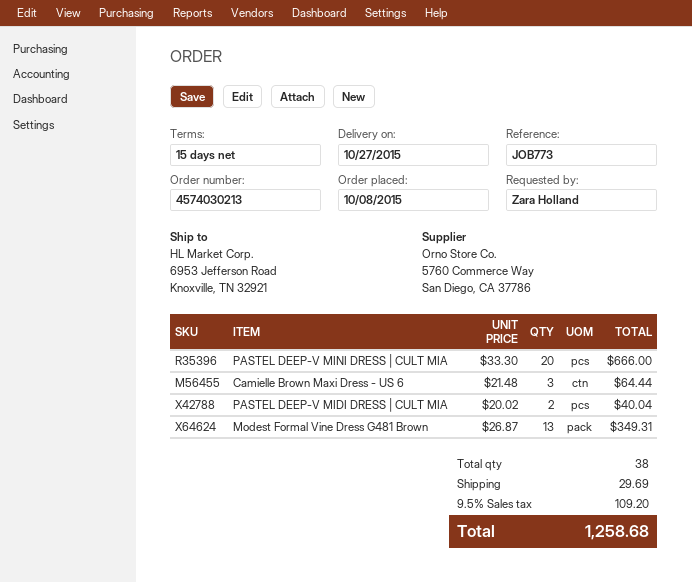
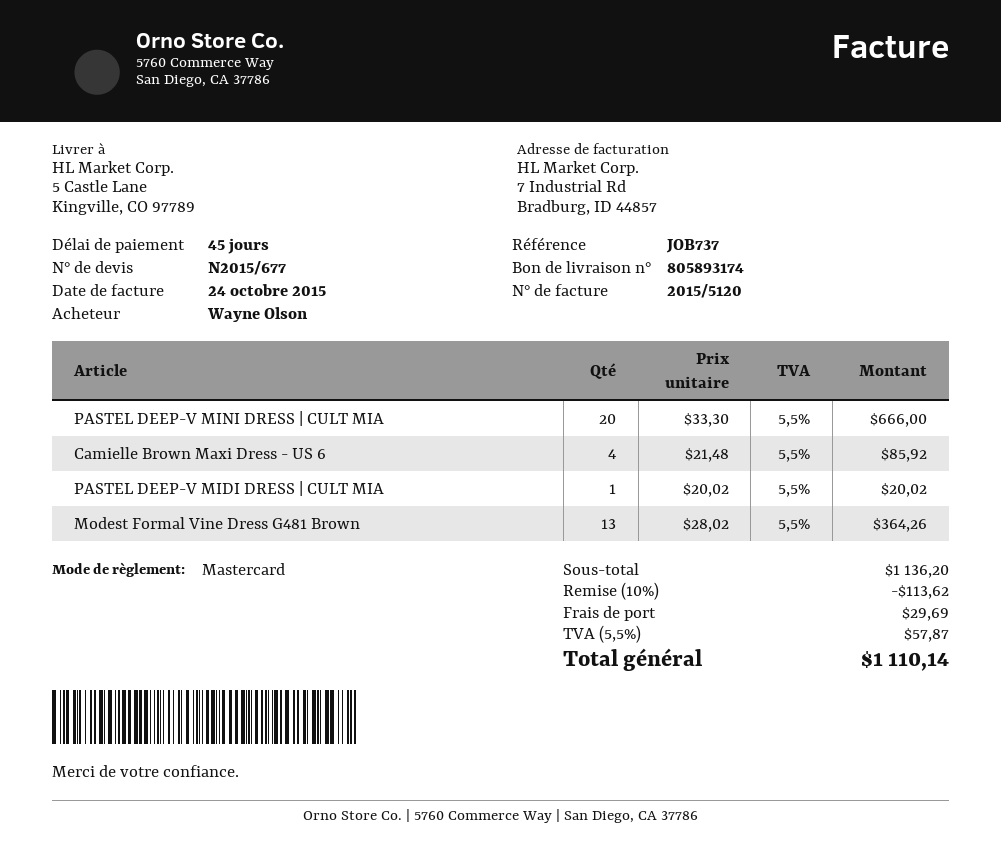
payment terms: 15 days -> 45 days
reference: JOB773 -> JOB737
ordered by: Zara Holland -> Wayne Olson
ship to: 6953 Jefferson Road, Knoxville, TN 32921 -> 5 Castle Lane, Kingville, CO 97789
Camielle Brown Maxi Dress - US 6: 3 x 21.48 = 64.44 -> 4 x 21.48 = 85.92
PASTEL DEEP-V MIDI DRESS | CULT MIA: 2 x 20.02 = 40.04 -> 1 x 20.02 = 20.02
Modest Formal Vine Dress G481 Brown: 13 x 26.87 = 349.31 -> 13 x 28.02 = 364.26
discount: none -> 10% = 113.62
tax: 9.5% = 109.20 -> 5.5% = 57.87
total: 1258.68 -> 1110.14

